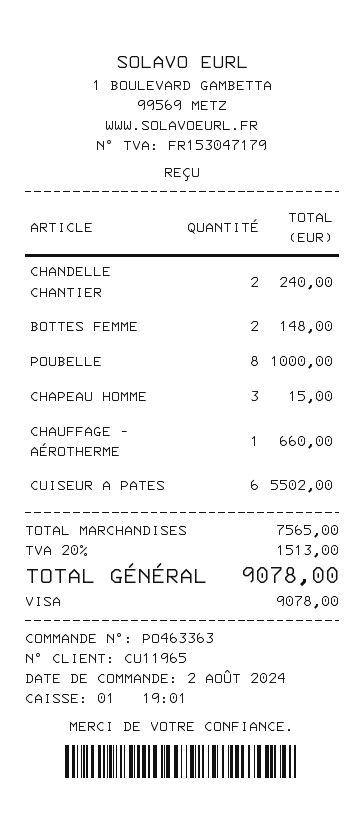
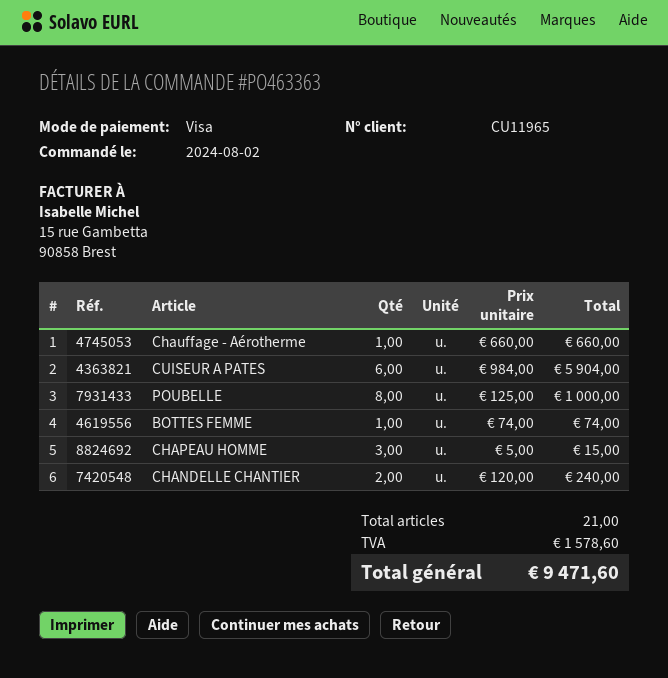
BOTTES FEMME: 2 for 148.00 -> 1 for 74.00
CUISEUR A PATES: 6 for 5502.00 -> 6 for 5904.00
tax: 1513.00 -> 1578.60
total: 9078.00 -> 9471.60

